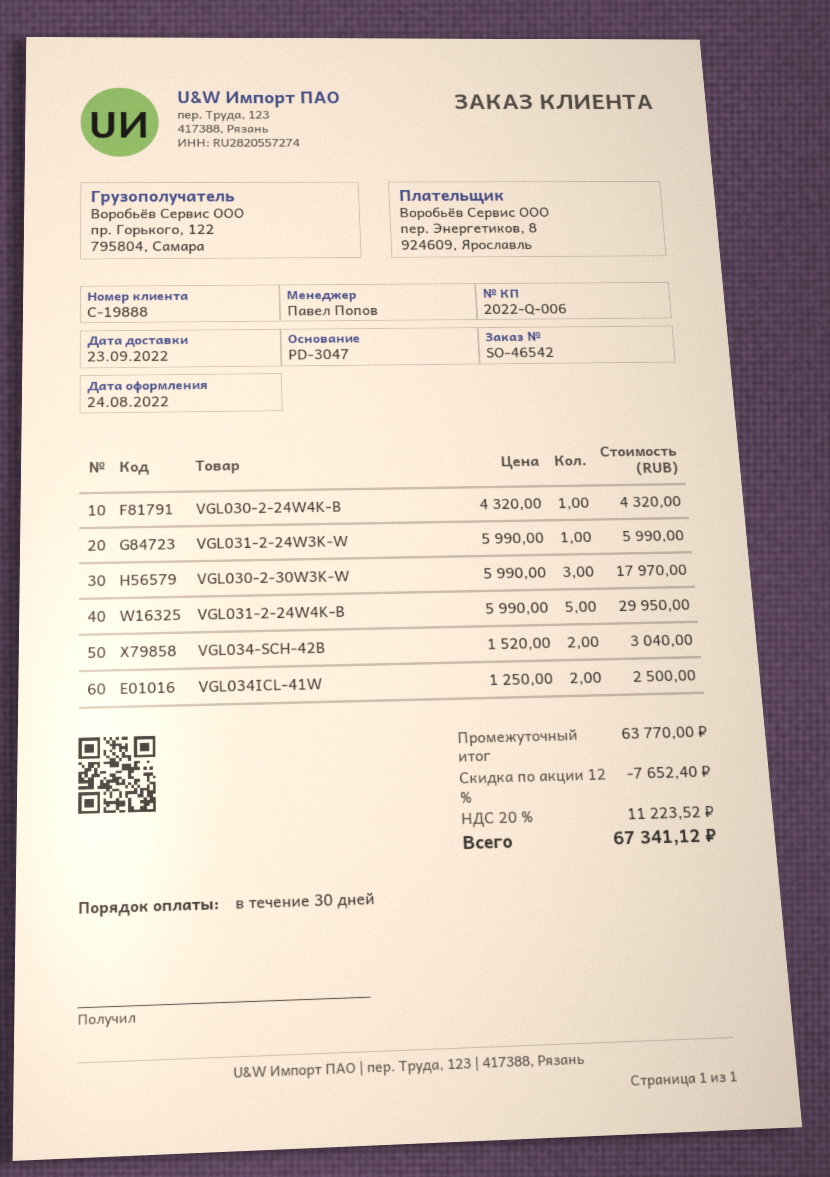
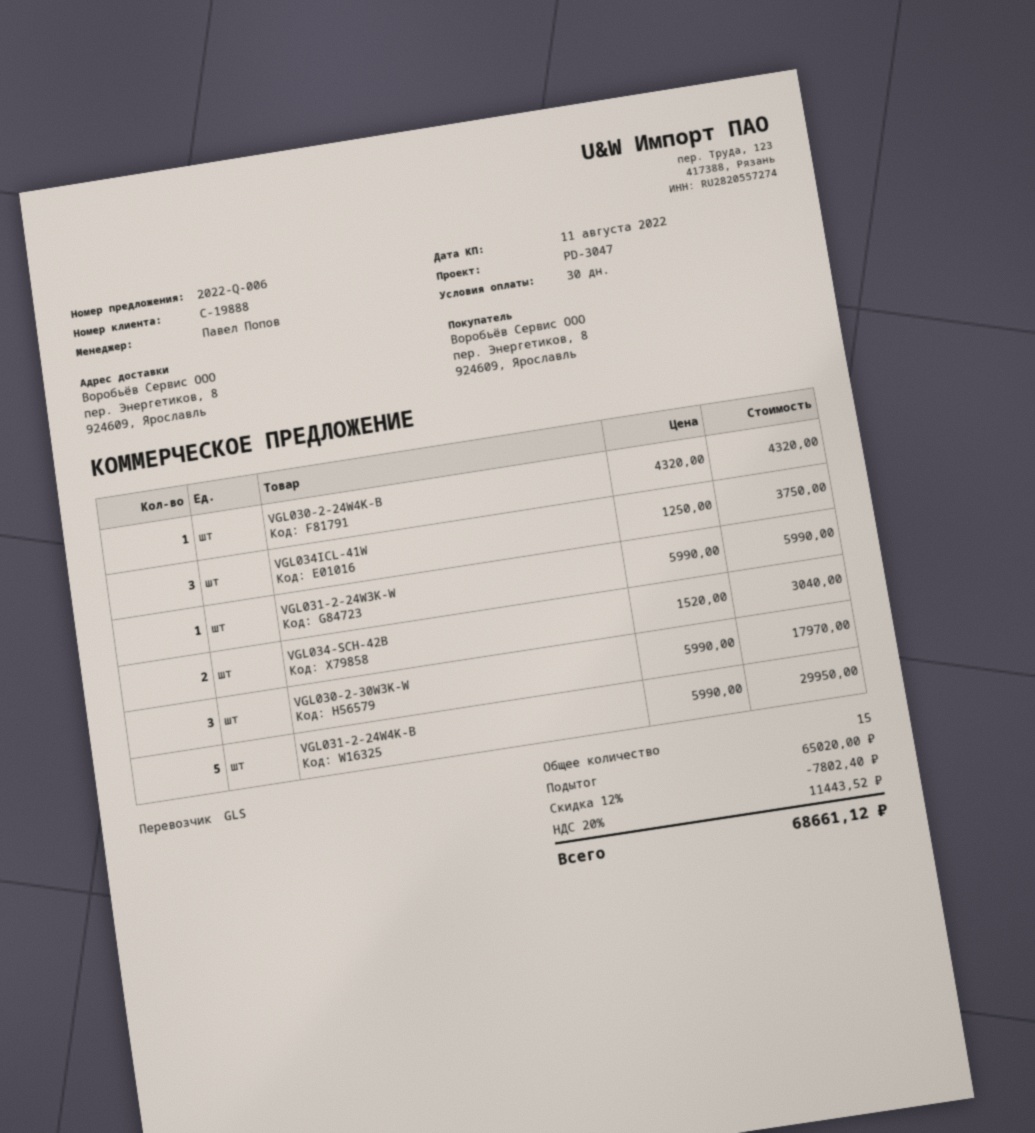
ship to: пр. Горького, 122, 795804, Самара -> пер. Энергетиков, 8, 924609, Ярославль
VGL034ICL-41W: 2 x 1250.00 = 2500.00 -> 3 x 1250.00 = 3750.00
subtotal: 63770.00 -> 65020.00
discount: 12% = 7652.40 -> 12% = 7802.40
tax: 20% = 11223.52 -> 20% = 11443.52
total: 67341.12 -> 68661.12

